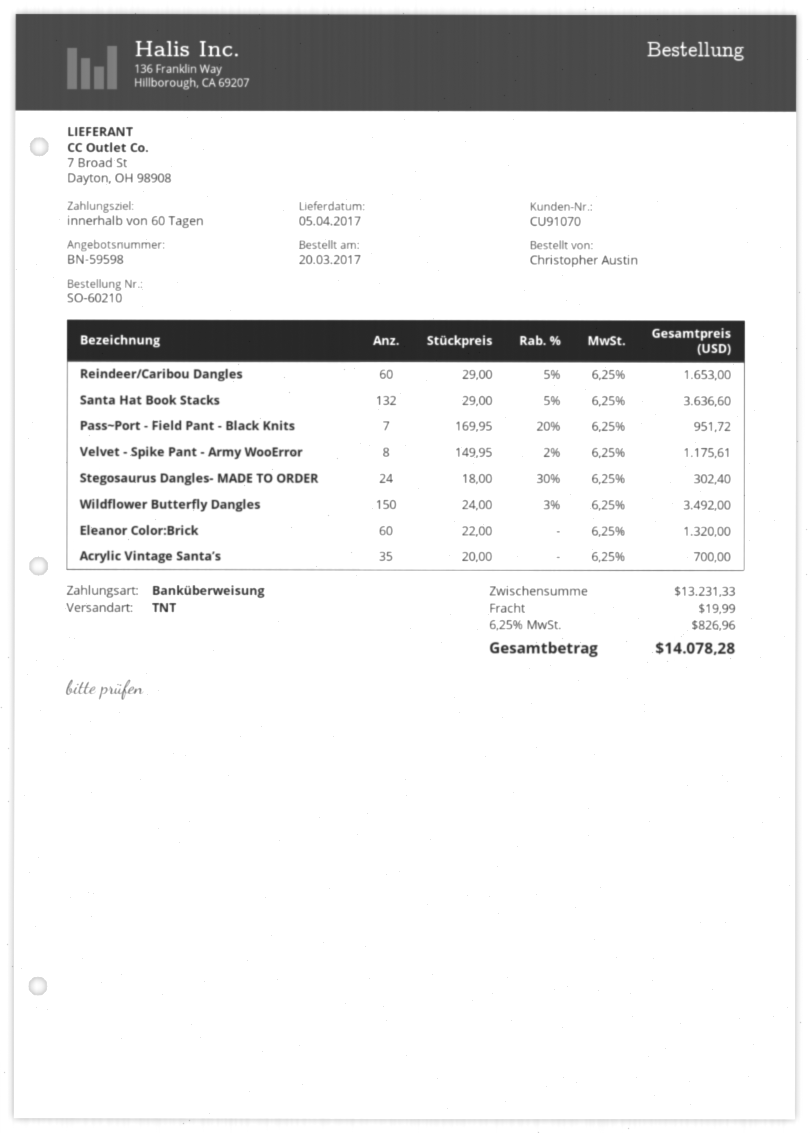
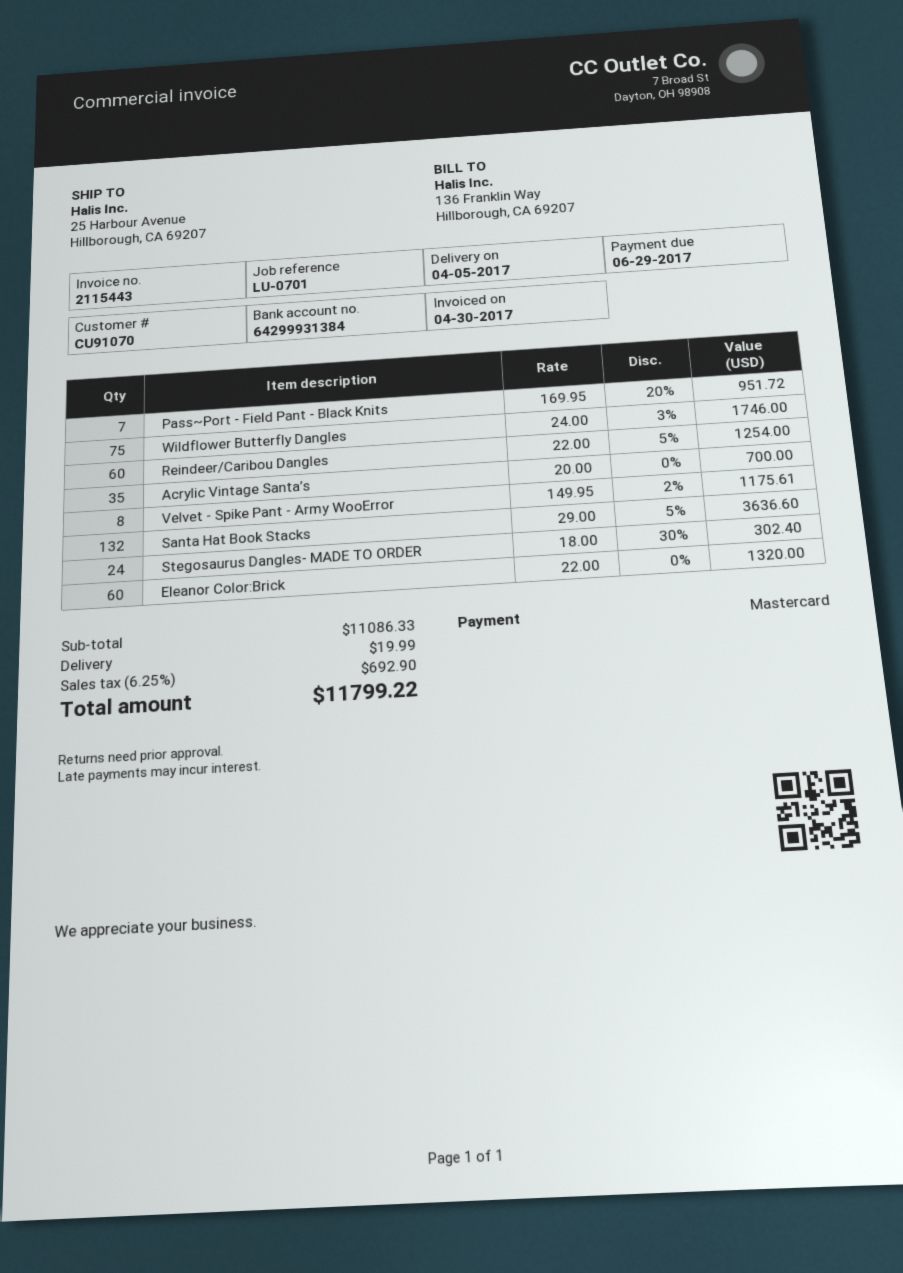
payment method: bank transfer -> Mastercard
Reindeer/Caribou Dangles: 60 x 29.00 - 5% = 1653.00 -> 60 x 22.00 - 5% = 1254.00
Wildflower Butterfly Dangles: 150 x 24.00 - 3% = 3492.00 -> 75 x 24.00 - 3% = 1746.00
subtotal: 13231.33 -> 11086.33
tax: 6.25% = 826.96 -> 6.25% = 692.90
total: 14078.28 -> 11799.22

